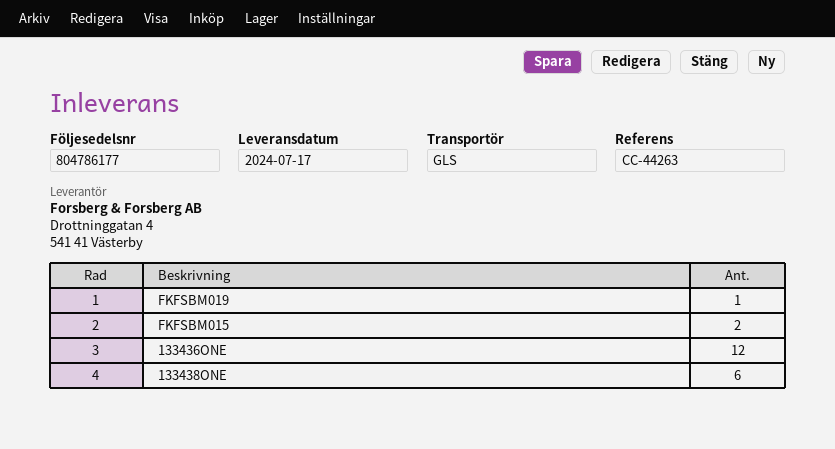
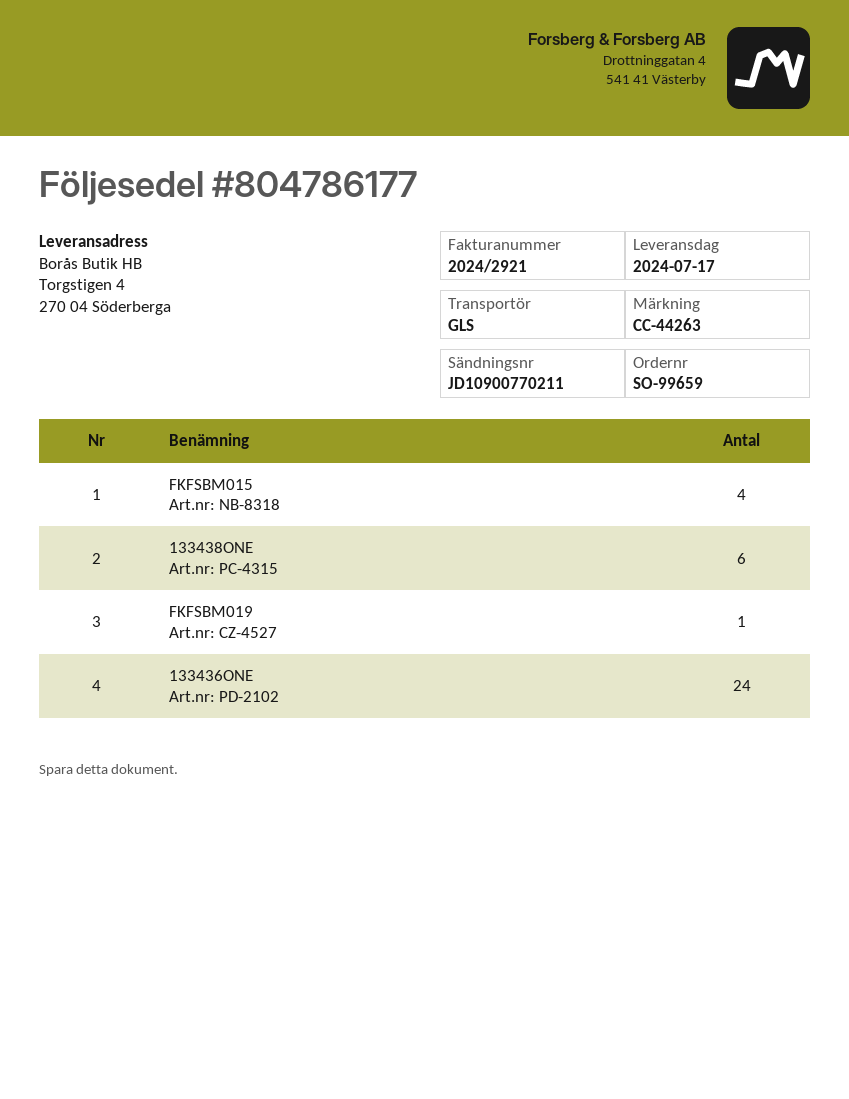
FKFSBM015: 2 -> 4
133436ONE: 12 -> 24

